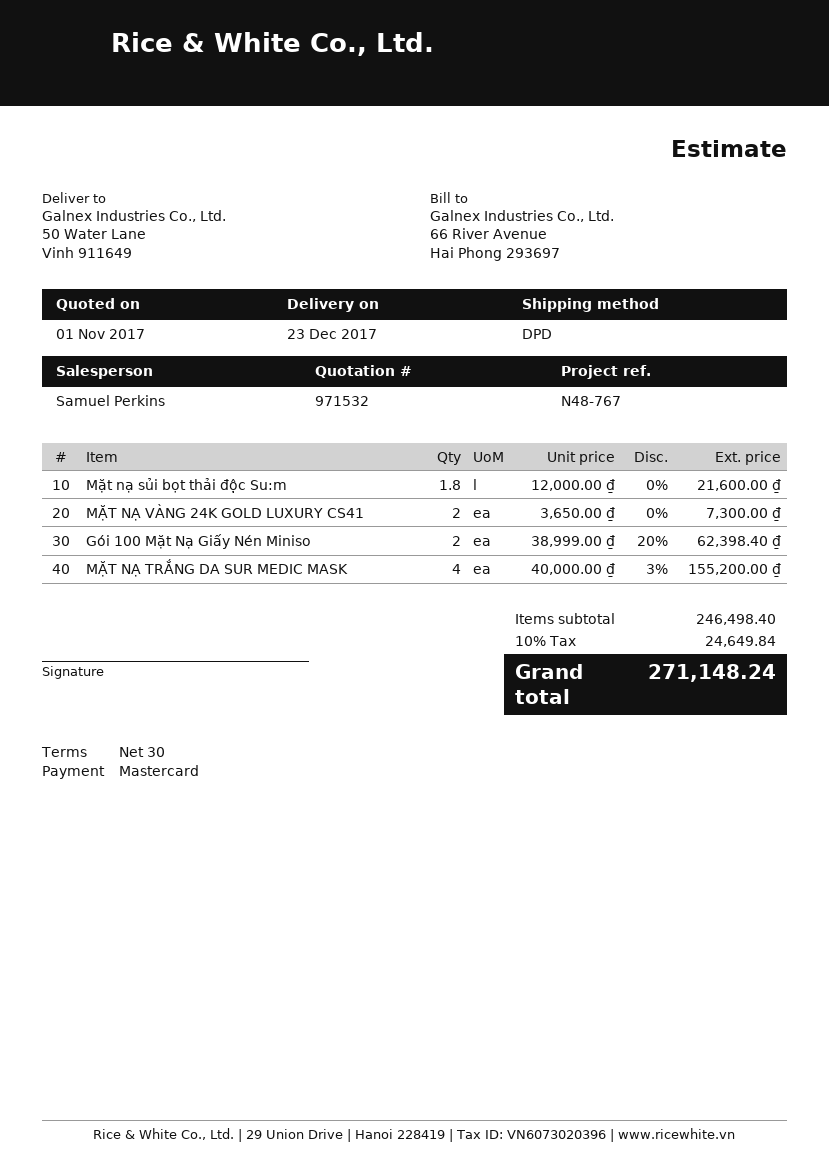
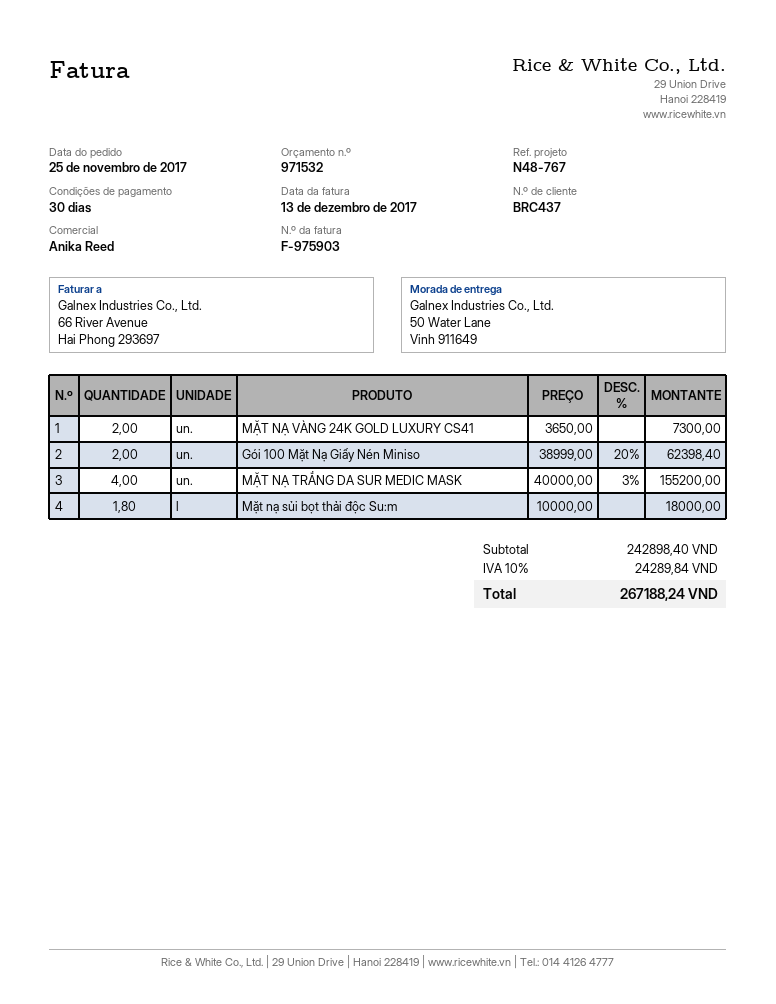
sales rep: Samuel Perkins -> Anika Reed
Mặt nạ sủi bọt thải độc Su:m: 1.8 x 12000.00 = 21600.00 -> 1.8 x 10000.00 = 18000.00
subtotal: 246498.40 -> 242898.40
tax: 10% = 24649.84 -> 10% = 24289.84
total: 271148.24 -> 267188.24

